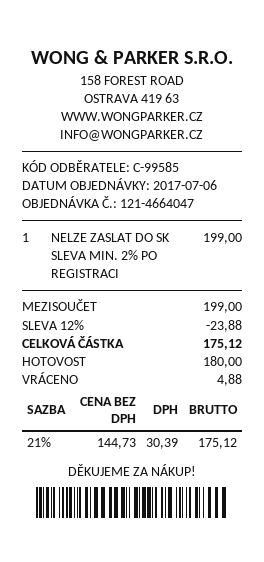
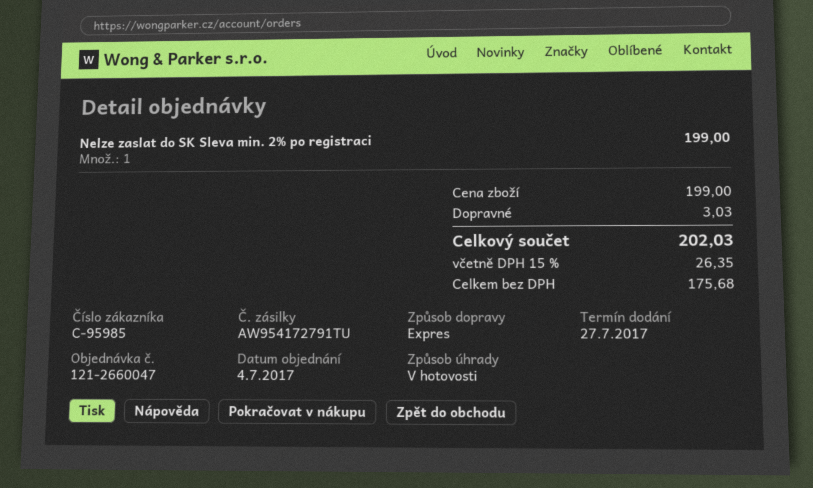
order number: 121-4664047 -> 121-2660047
order date: 2017-07-06 -> 2017-07-04
customer number: C-99585 -> C-95985
discount: 12% = 23.88 -> none
shipping: none -> 3.03
net: 144.73 -> 175.68
tax: 21% = 30.39 -> 15% = 26.35
total: 175.12 -> 202.03

